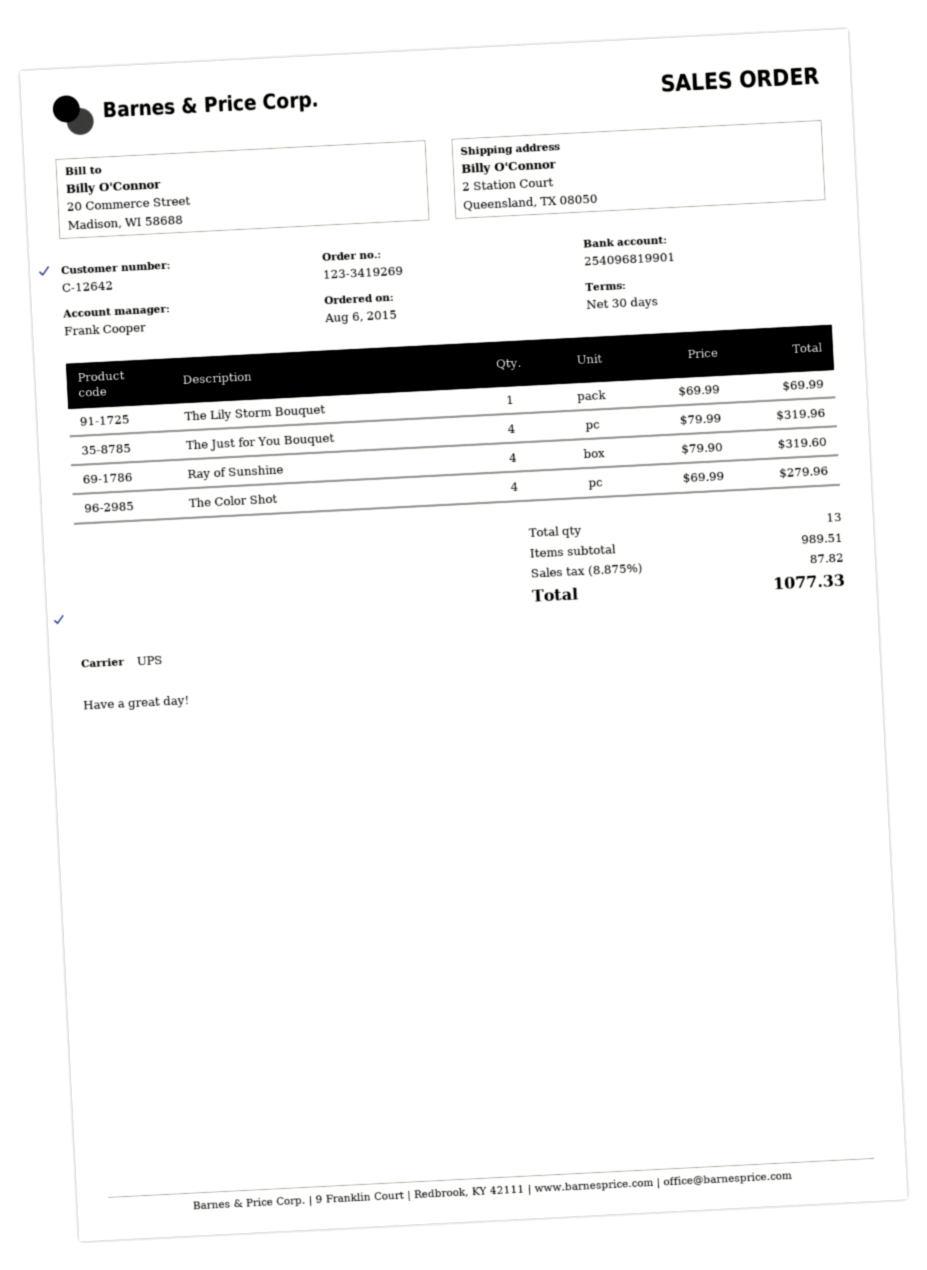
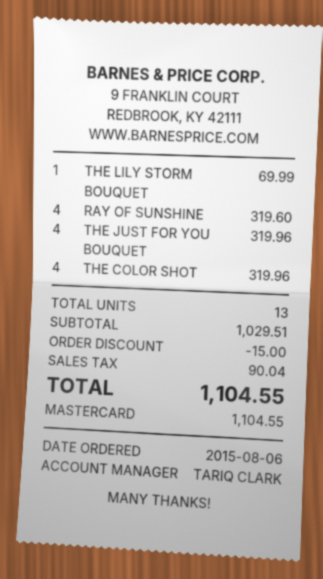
sales rep: Frank Cooper -> TARIQ CLARK
The Color Shot: 4 for 279.96 -> 4 for 319.96
subtotal: 989.51 -> 1029.51
discount: none -> 15.00
tax: 87.82 -> 90.04
total: 1077.33 -> 1104.55

